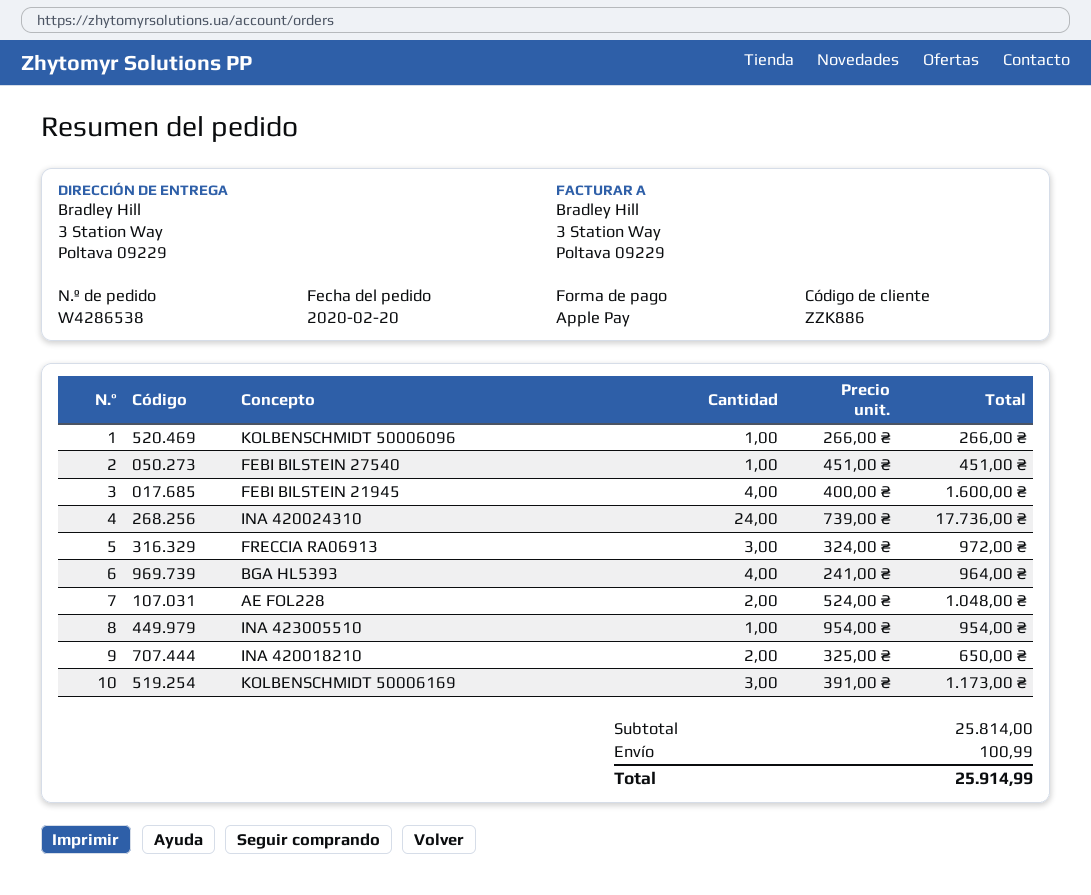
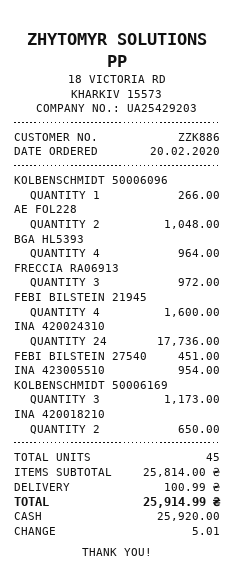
payment method: Apple Pay -> cash

